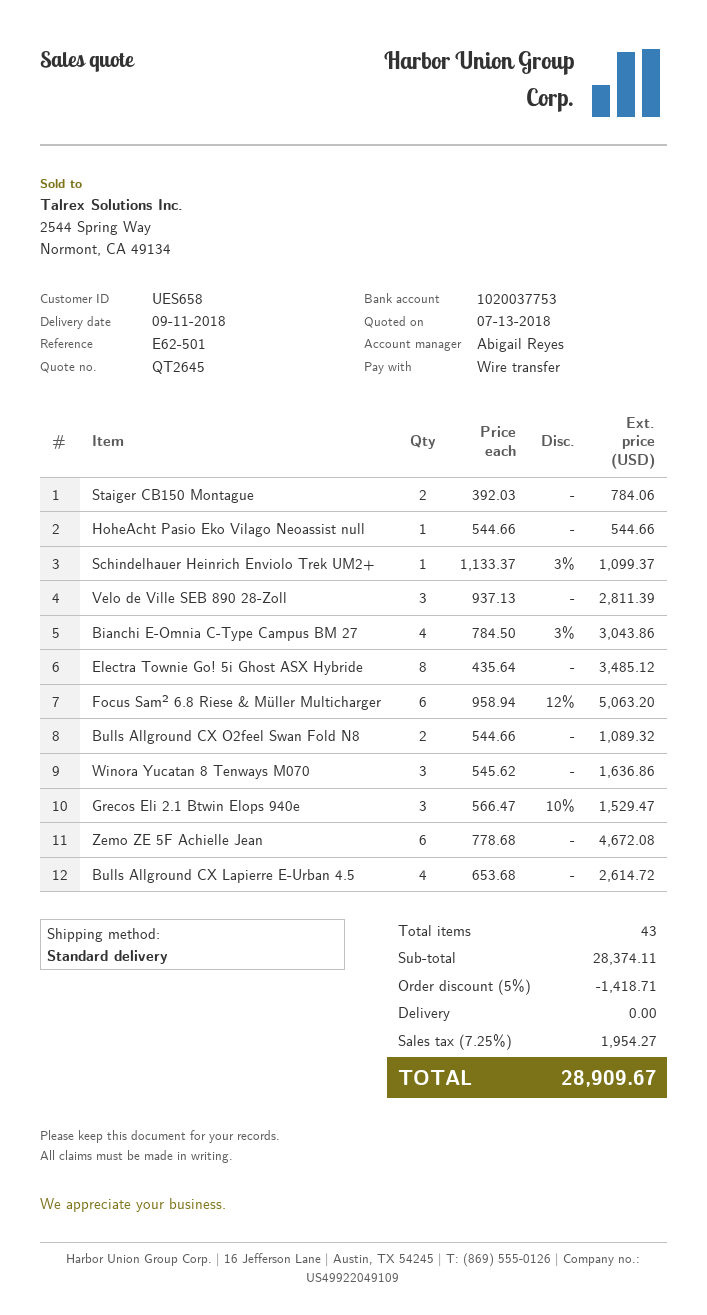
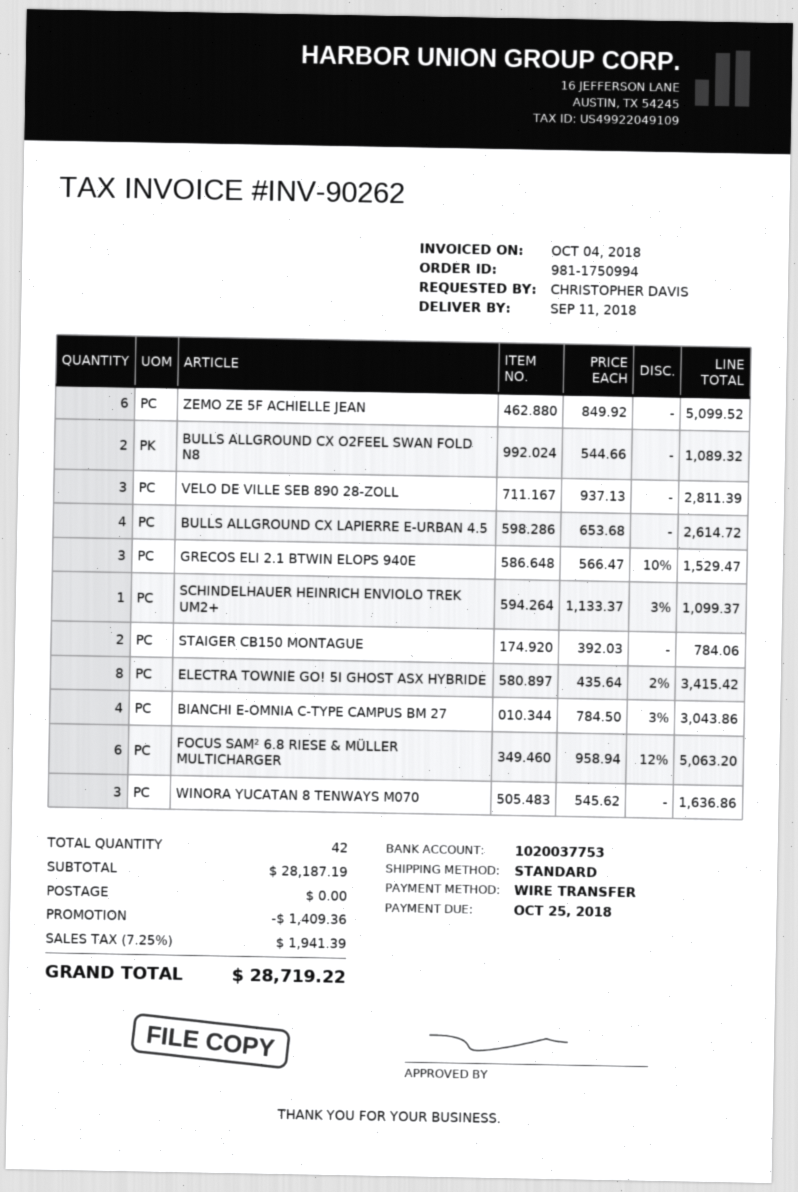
HoheAcht Pasio Eko Vilago Neoassist null: 1 x 544.66 = 544.66 -> none
Electra Townie Go! 5i Ghost ASX Hybride: 8 x 435.64 = 3485.12 -> 8 x 435.64 - 2% = 3415.42
Zemo ZE 5F Achielle Jean: 6 x 778.68 = 4672.08 -> 6 x 849.92 = 5099.52
total quantity: 43 -> 42
subtotal: 28374.11 -> 28187.19
discount: 1418.71 -> 1409.36
tax: 7.25% = 1954.27 -> 7.25% = 1941.39
total: 28909.67 -> 28719.22

